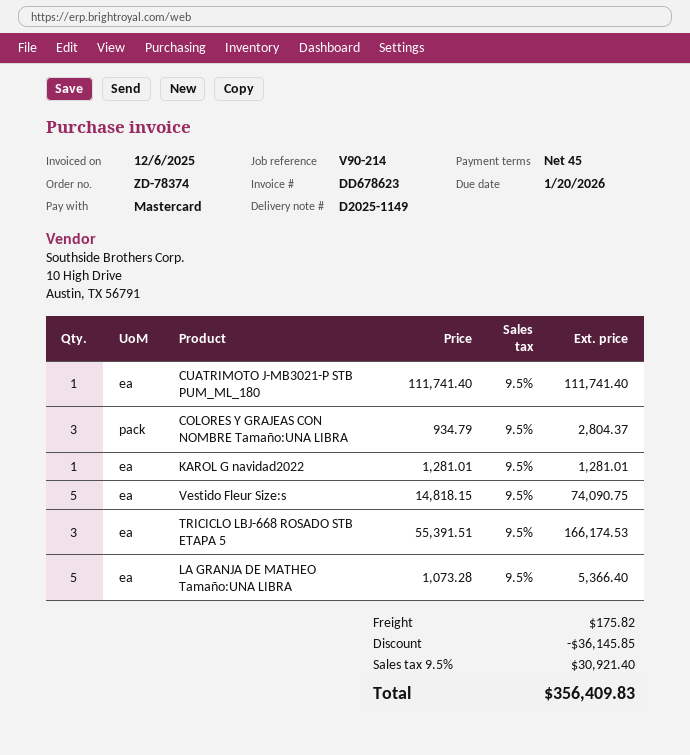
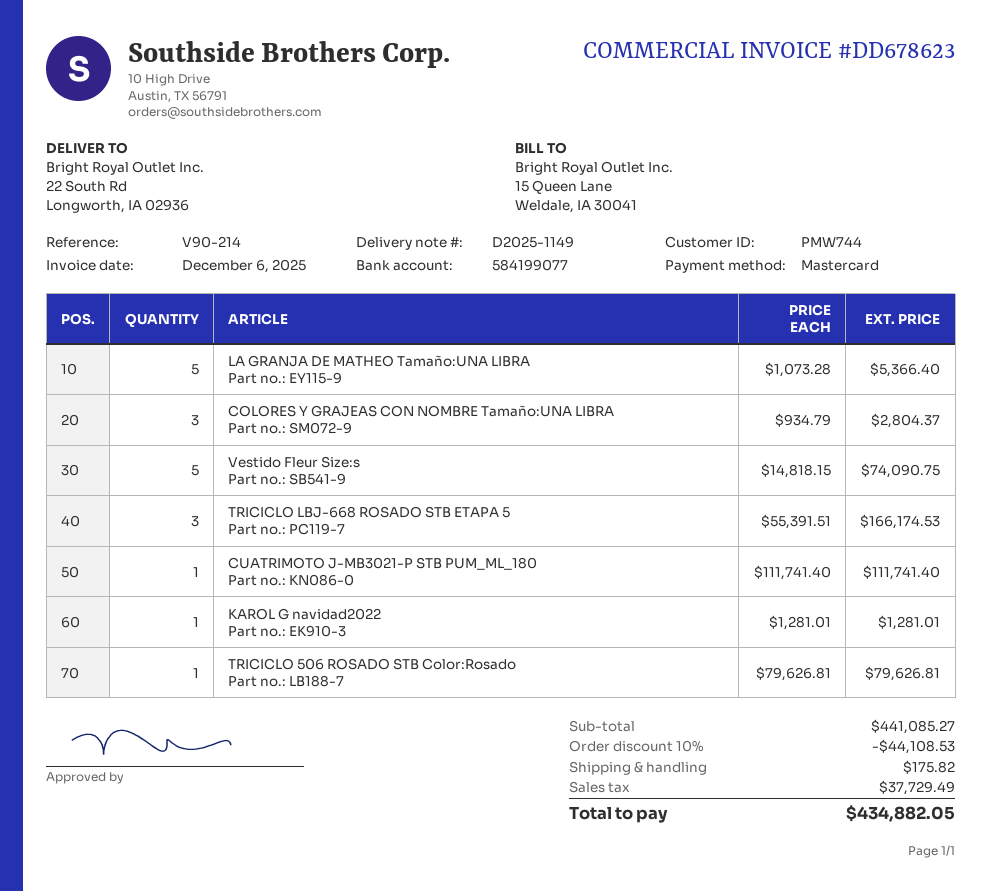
TRICICLO 506 ROSADO STB Color:Rosado: none -> 1 x 79626.81 = 79626.81
discount: 36145.85 -> 44108.53
tax: 30921.40 -> 37729.49
total: 356409.83 -> 434882.05

